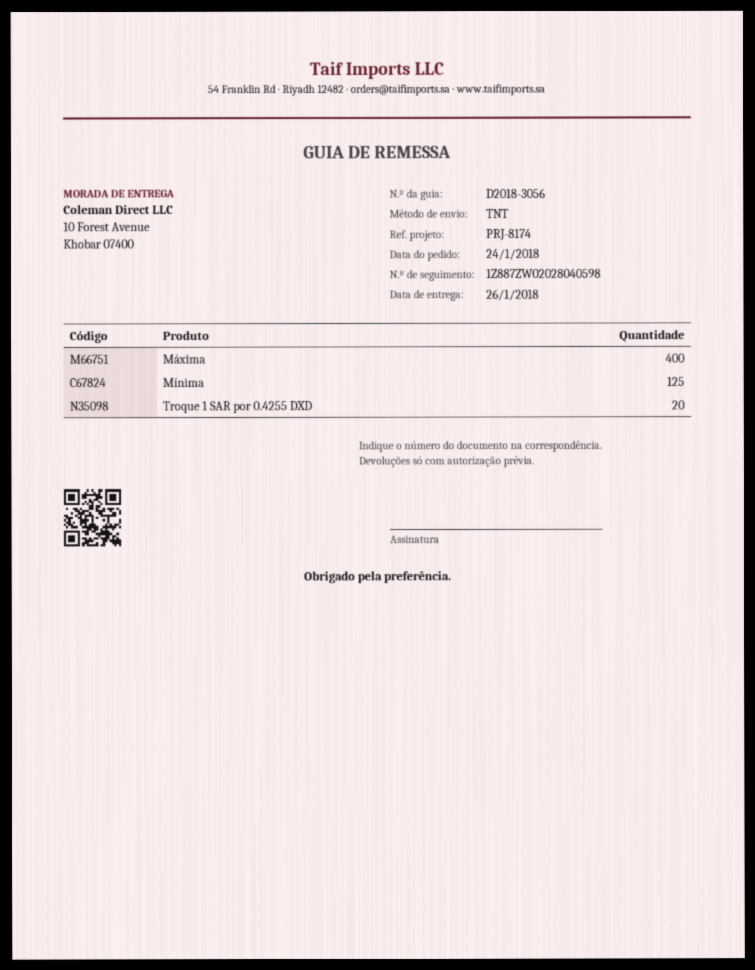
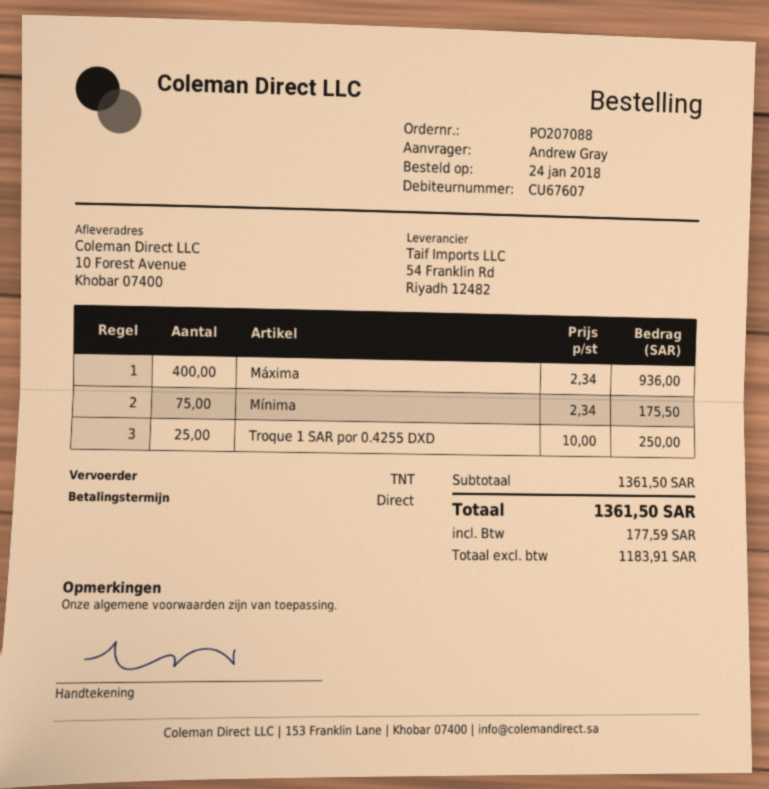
Mínima: 125 -> 75
Troque 1 SAR por 0.4255 DXD: 20 -> 25

